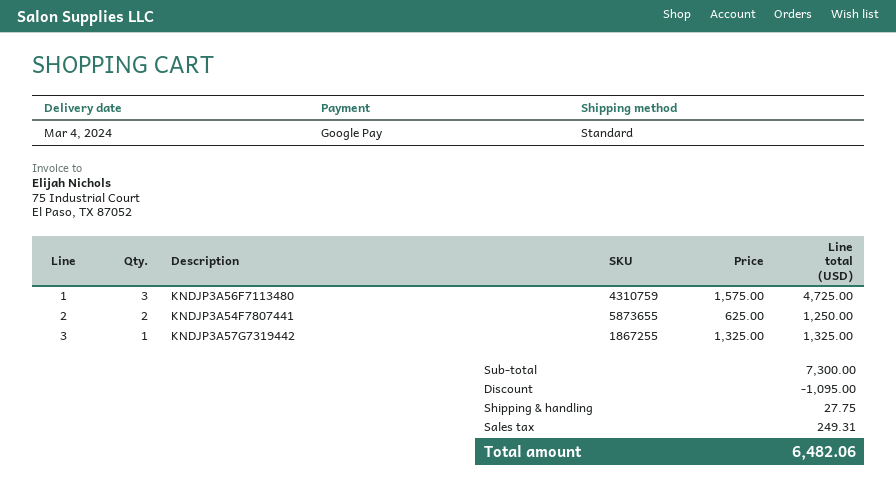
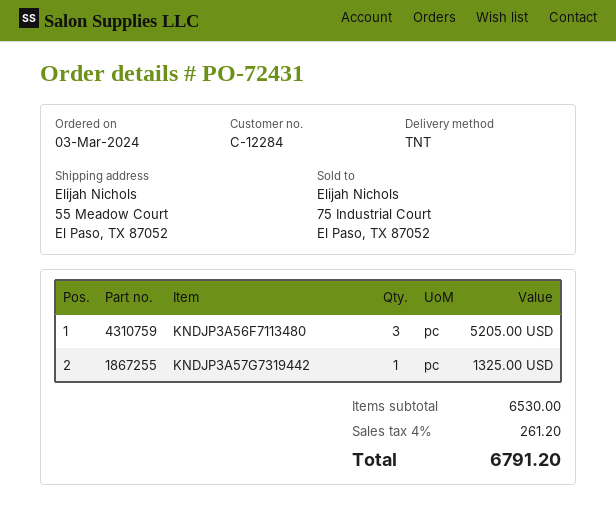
shipping method: standard -> TNT
KNDJP3A56F7113480: 3 for 4725.00 -> 3 for 5205.00
KNDJP3A54F7807441: 2 for 1250.00 -> none
subtotal: 7300.00 -> 6530.00
discount: 1095.00 -> none
shipping: 27.75 -> none
tax: 249.31 -> 261.20
total: 6482.06 -> 6791.20

